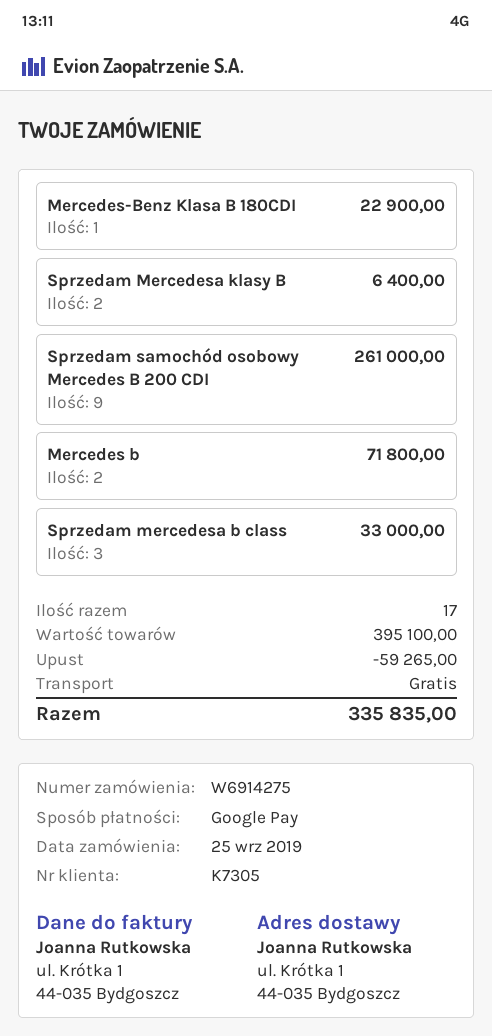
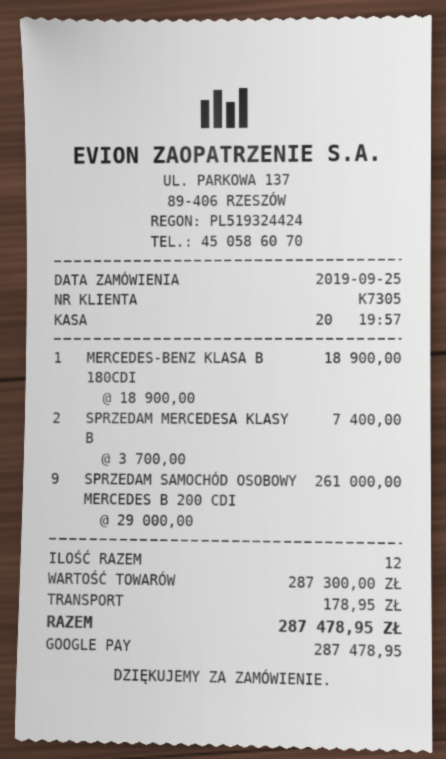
Mercedes-Benz Klasa B 180CDI: 1 for 22900.00 -> 1 for 18900.00
Sprzedam Mercedesa klasy B: 2 for 6400.00 -> 2 for 7400.00
Mercedes b: 2 for 71800.00 -> none
Sprzedam mercedesa b class: 3 for 33000.00 -> none
total quantity: 17 -> 12
subtotal: 395100.00 -> 287300.00
discount: 59265.00 -> none
shipping: 0.00 -> 178.95
total: 335835.00 -> 287478.95

